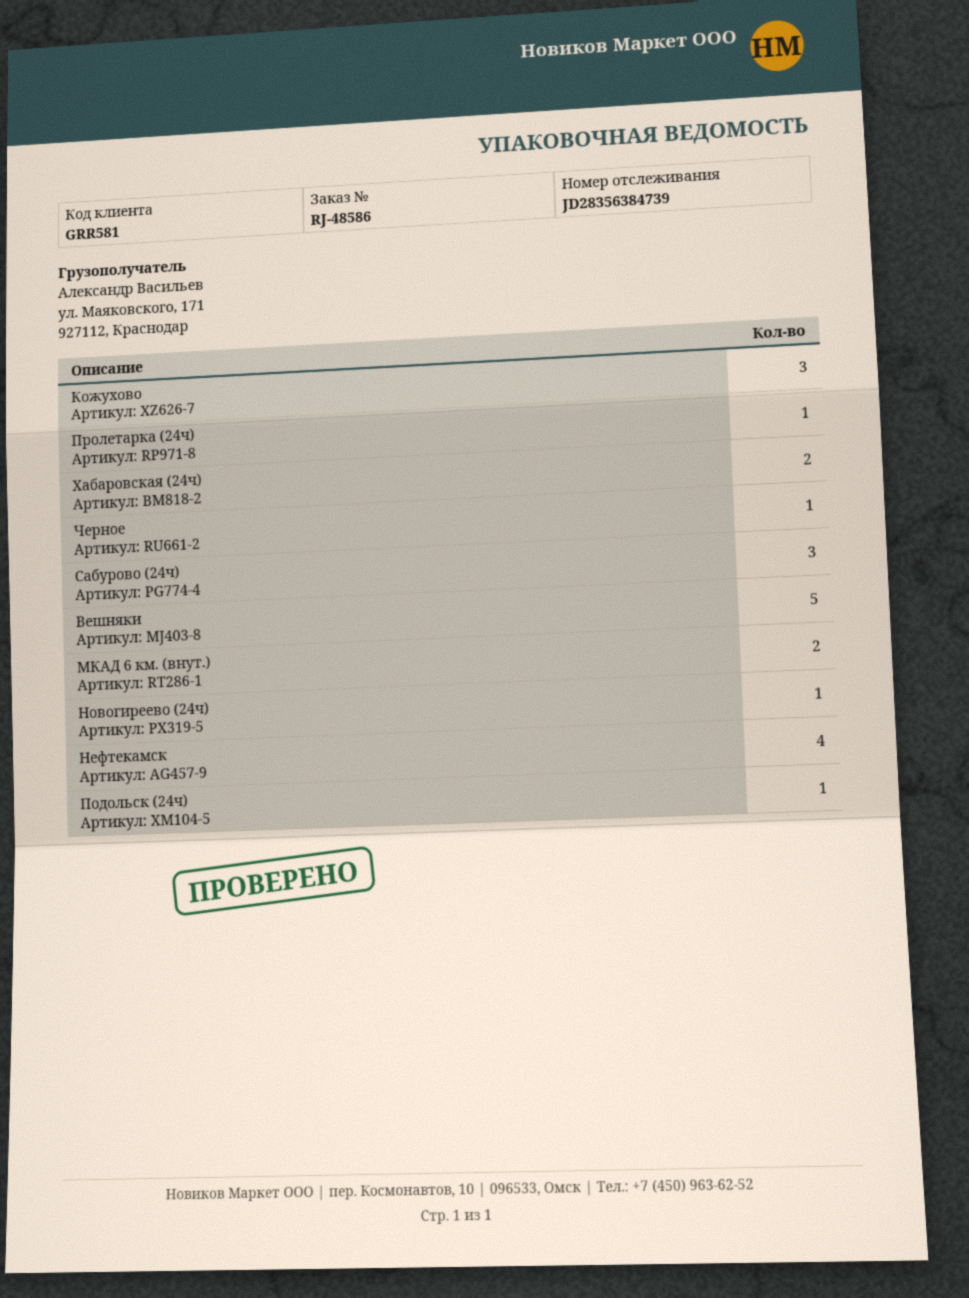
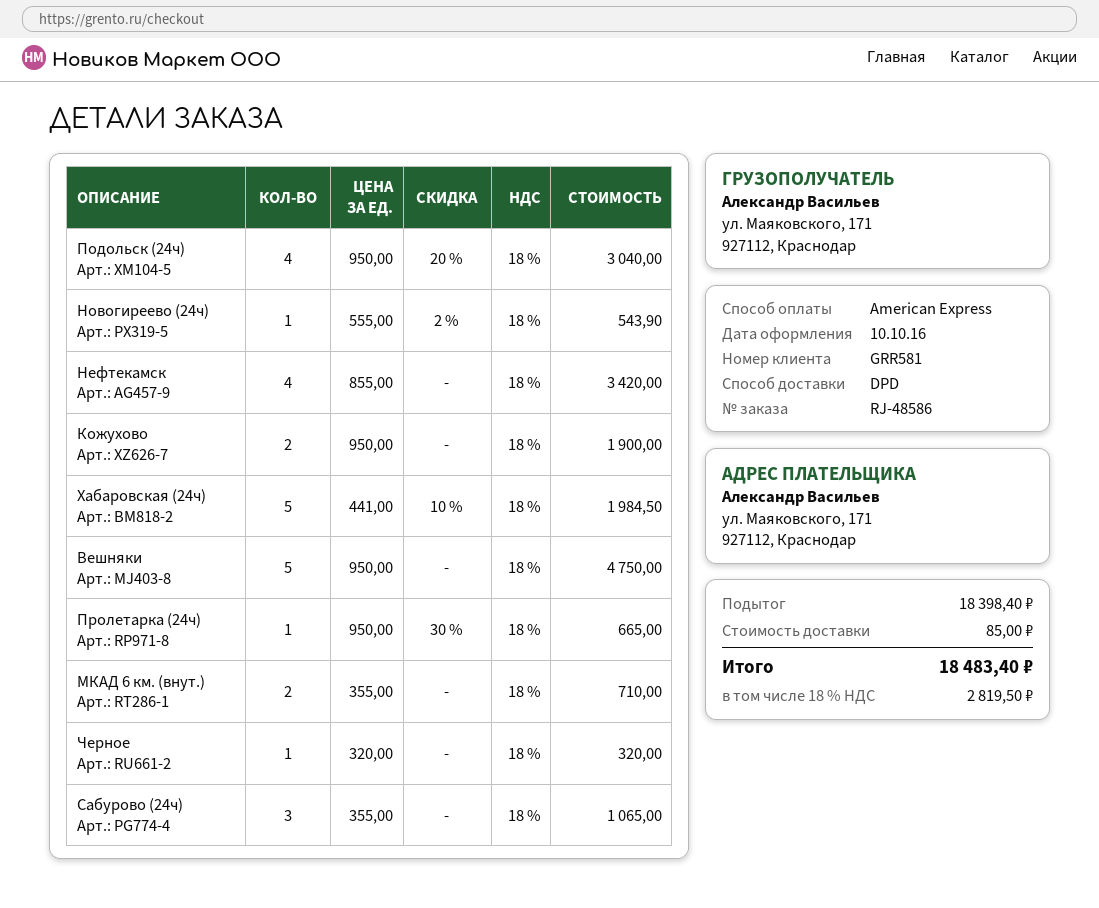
Кожухово: 3 -> 2
Хабаровская (24ч): 2 -> 5
Подольск (24ч): 1 -> 4

